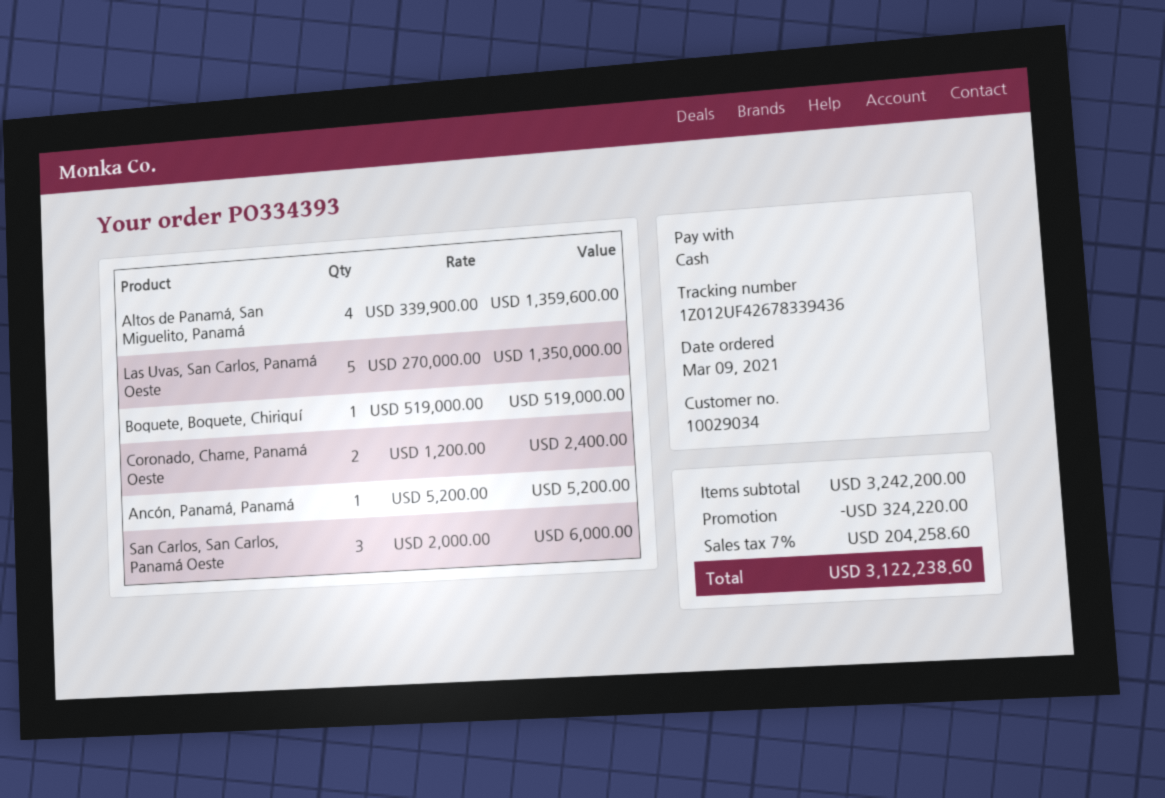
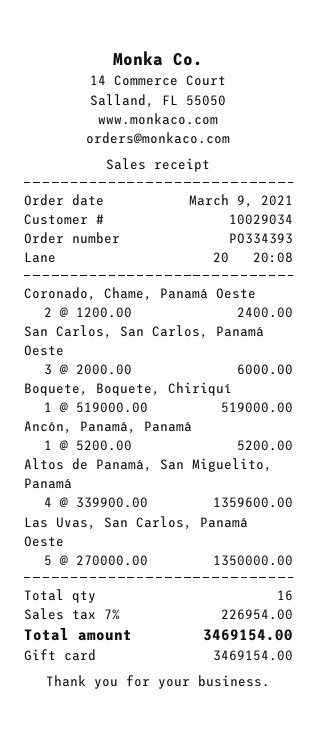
payment method: cash -> gift card
discount: 324220.00 -> none
tax: 7% = 204258.60 -> 7% = 226954.00
total: 3122238.60 -> 3469154.00

